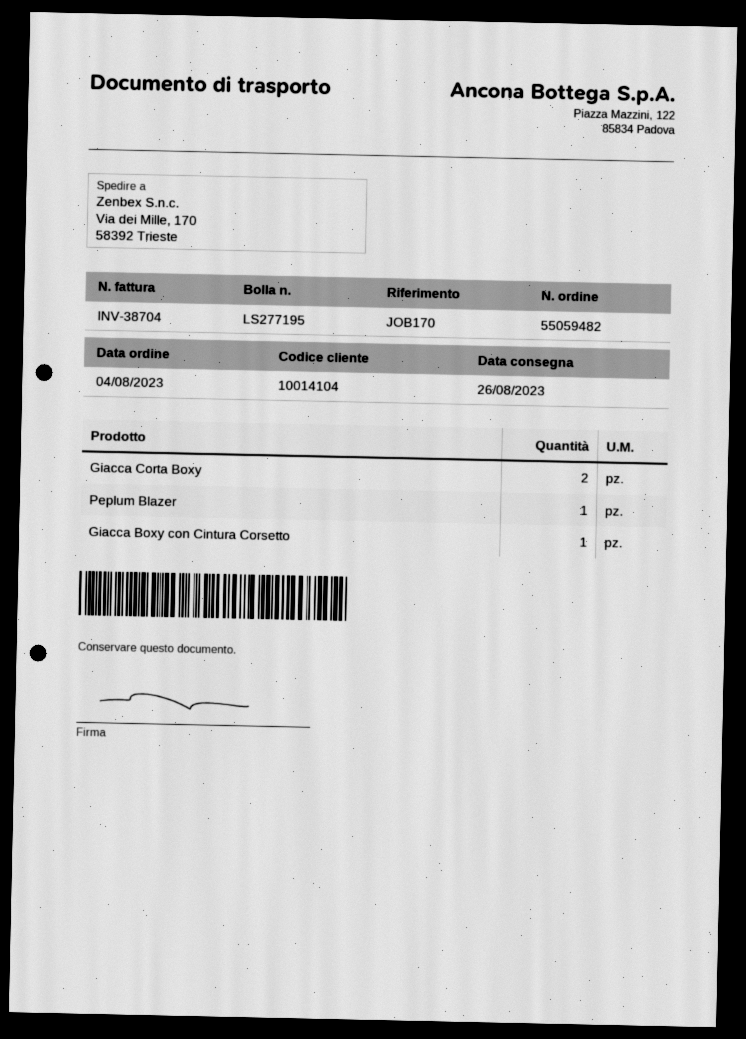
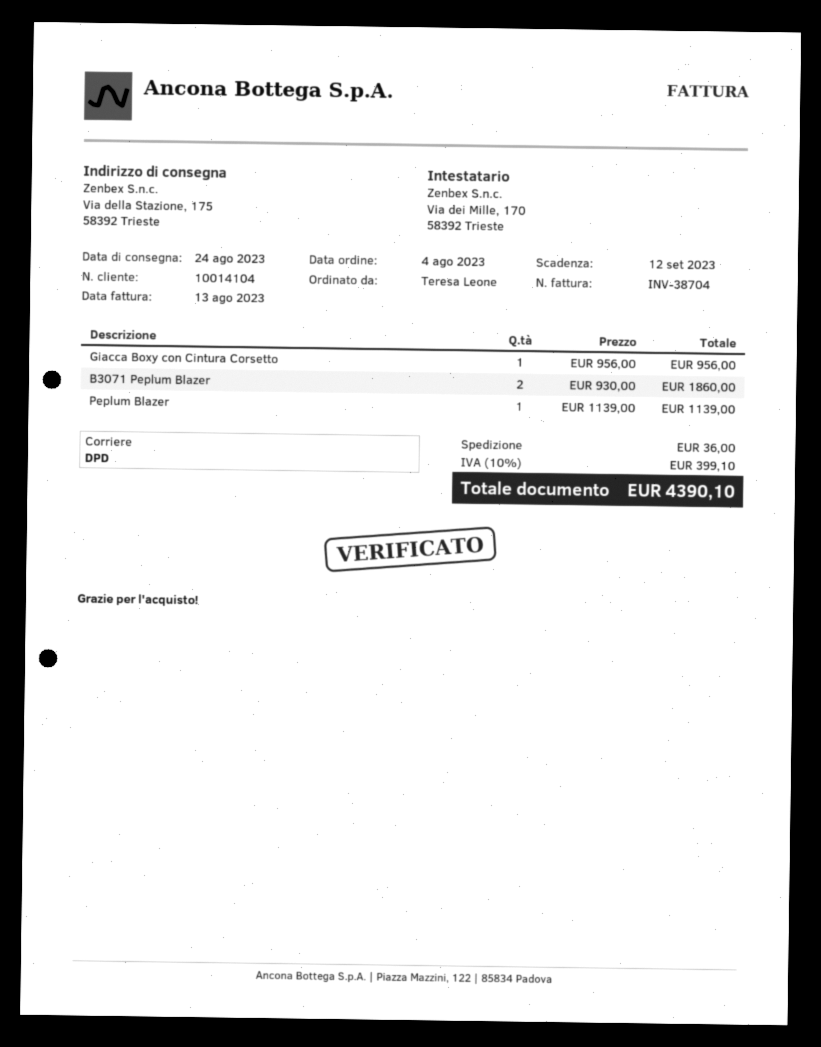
delivery date: 2023-08-26 -> 2023-08-24
ship to: Via dei Mille, 170, 58392 Trieste -> Via della Stazione, 175, 58392 Trieste
Giacca Corta Boxy: 2 -> none
B3071 Peplum Blazer: none -> 2

